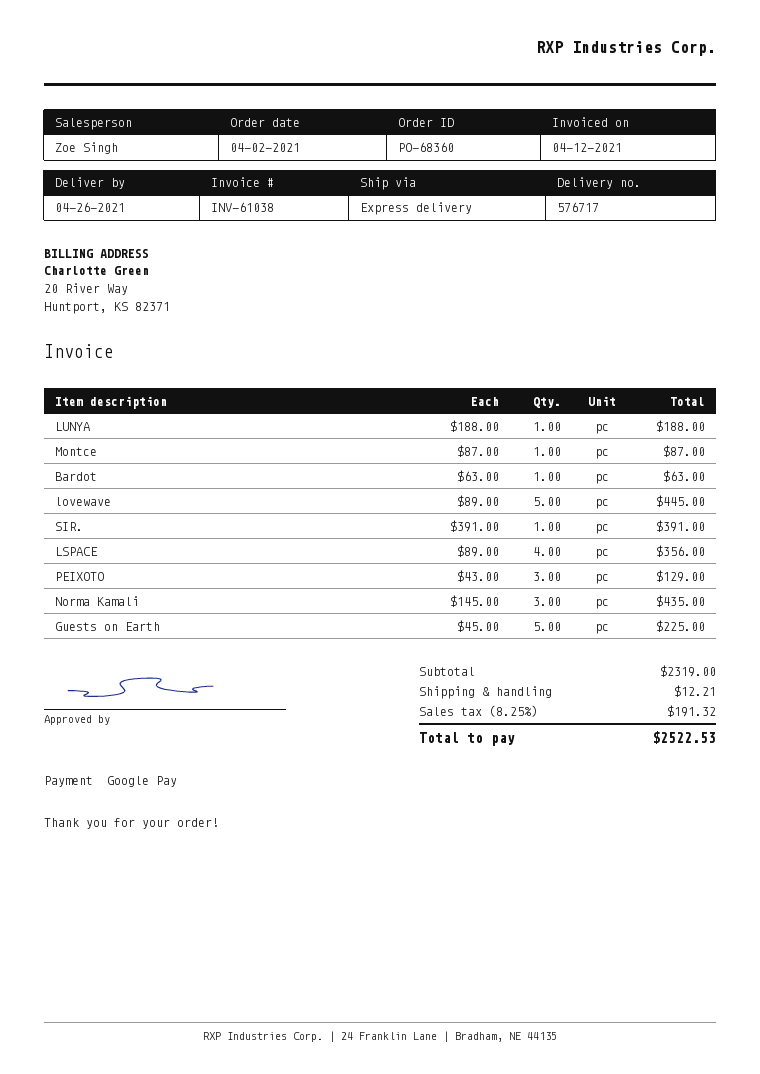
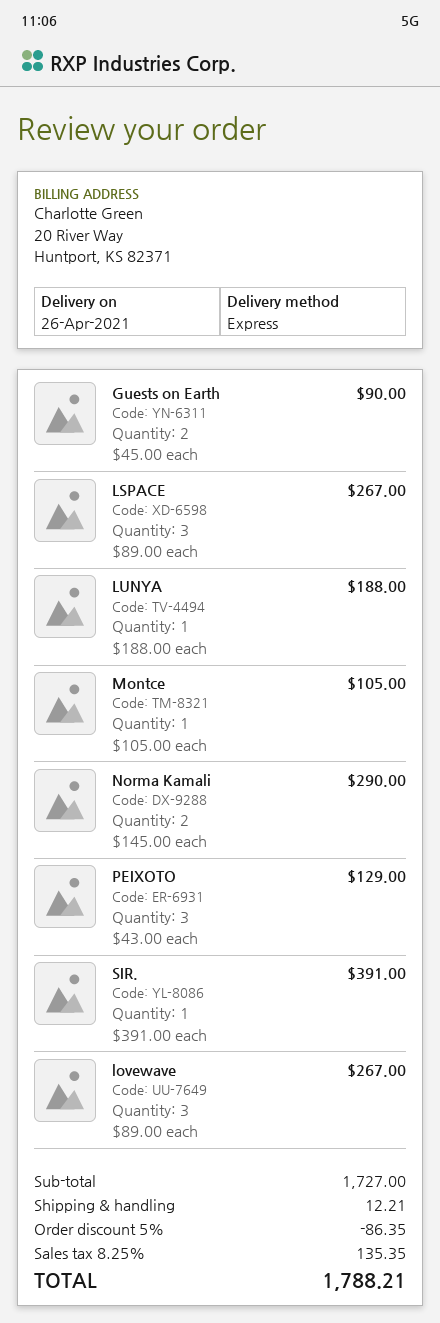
Montce: 1 x 87.00 = 87.00 -> 1 x 105.00 = 105.00
Bardot: 1 x 63.00 = 63.00 -> none
lovewave: 5 x 89.00 = 445.00 -> 3 x 89.00 = 267.00
LSPACE: 4 x 89.00 = 356.00 -> 3 x 89.00 = 267.00
Norma Kamali: 3 x 145.00 = 435.00 -> 2 x 145.00 = 290.00
Guests on Earth: 5 x 45.00 = 225.00 -> 2 x 45.00 = 90.00
subtotal: 2319.00 -> 1727.00
discount: none -> 5% = 86.35
tax: 8.25% = 191.32 -> 8.25% = 135.35
total: 2522.53 -> 1788.21

